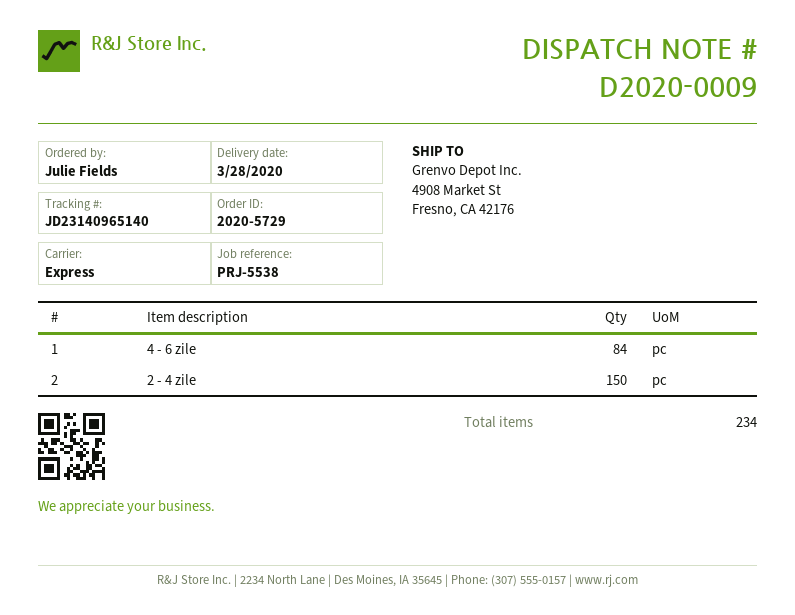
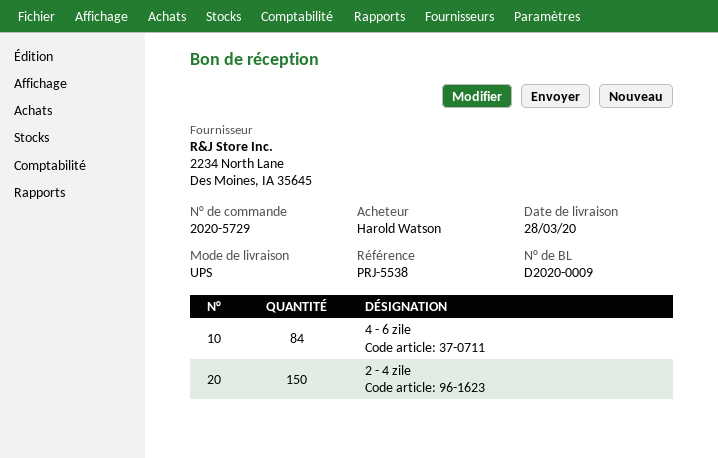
ordered by: Julie Fields -> Harold Watson
shipping method: express -> UPS

